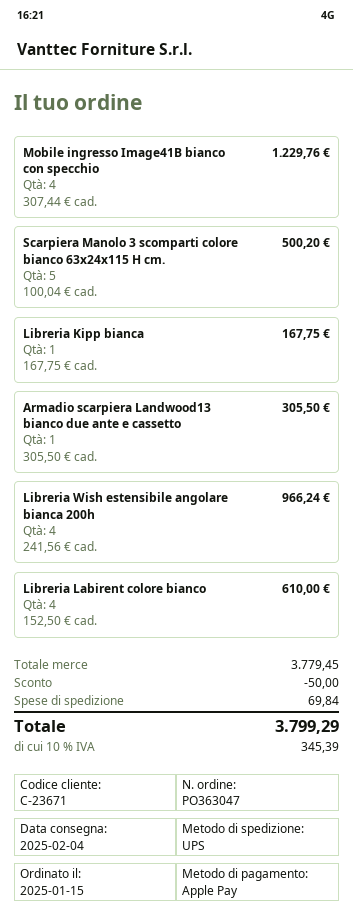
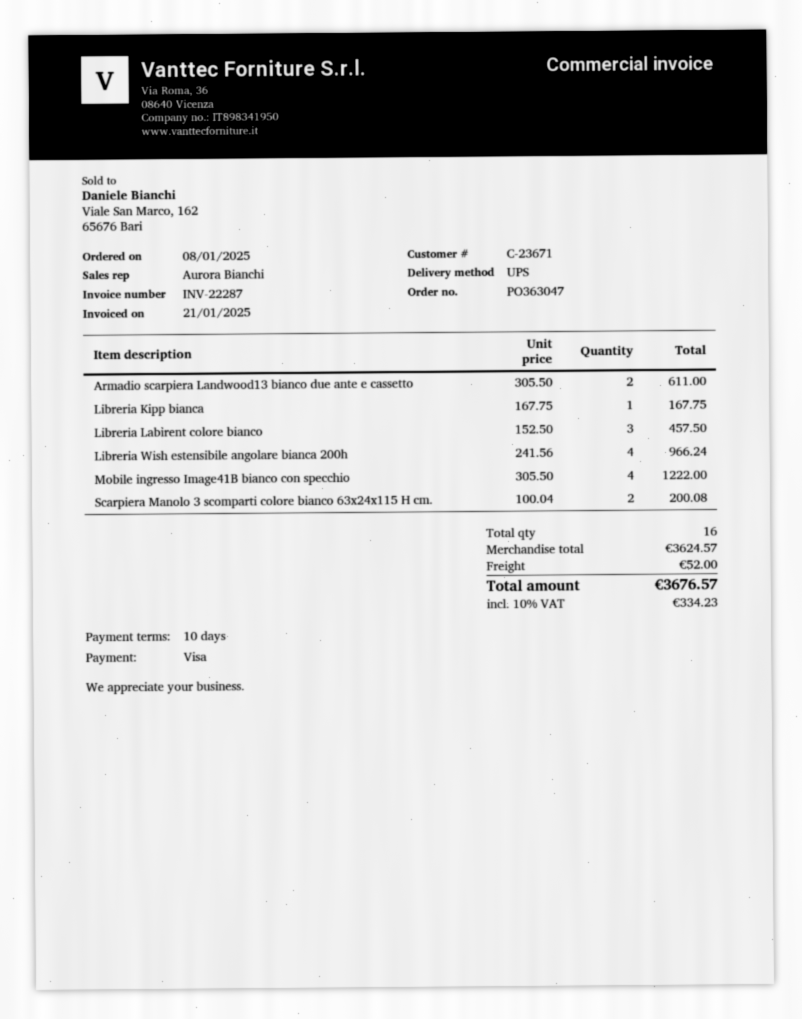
order date: 2025-01-15 -> 2025-01-08
payment method: Apple Pay -> Visa
Mobile ingresso Image41B bianco con specchio: 4 x 307.44 = 1229.76 -> 4 x 305.50 = 1222.00
Scarpiera Manolo 3 scomparti colore bianco 63x24x115 H cm.: 5 x 100.04 = 500.20 -> 2 x 100.04 = 200.08
Armadio scarpiera Landwood13 bianco due ante e cassetto: 1 x 305.50 = 305.50 -> 2 x 305.50 = 611.00
Libreria Labirent colore bianco: 4 x 152.50 = 610.00 -> 3 x 152.50 = 457.50
subtotal: 3779.45 -> 3624.57
discount: 50.00 -> none
shipping: 69.84 -> 52.00
tax: 10% = 345.39 -> 10% = 334.23
total: 3799.29 -> 3676.57

